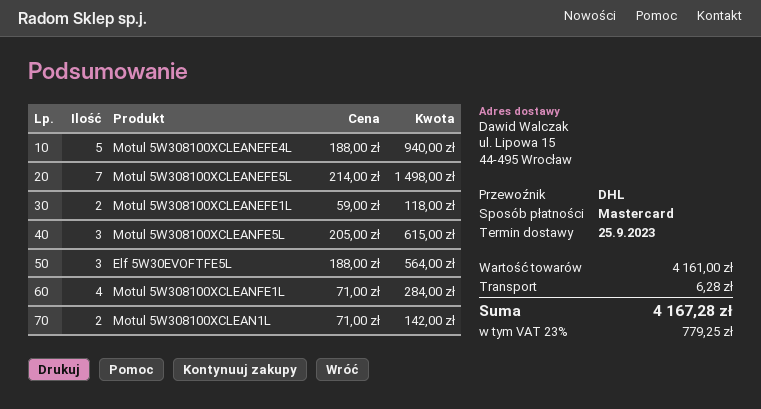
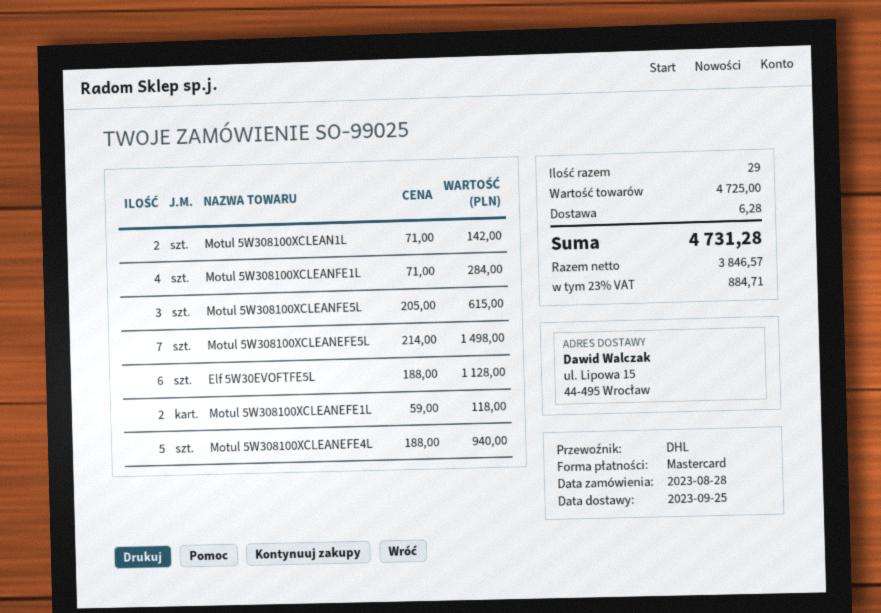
Elf 5W30EVOFTFE5L: 3 x 188.00 = 564.00 -> 6 x 188.00 = 1128.00
subtotal: 4161.00 -> 4725.00
tax: 23% = 779.25 -> 23% = 884.71
total: 4167.28 -> 4731.28

